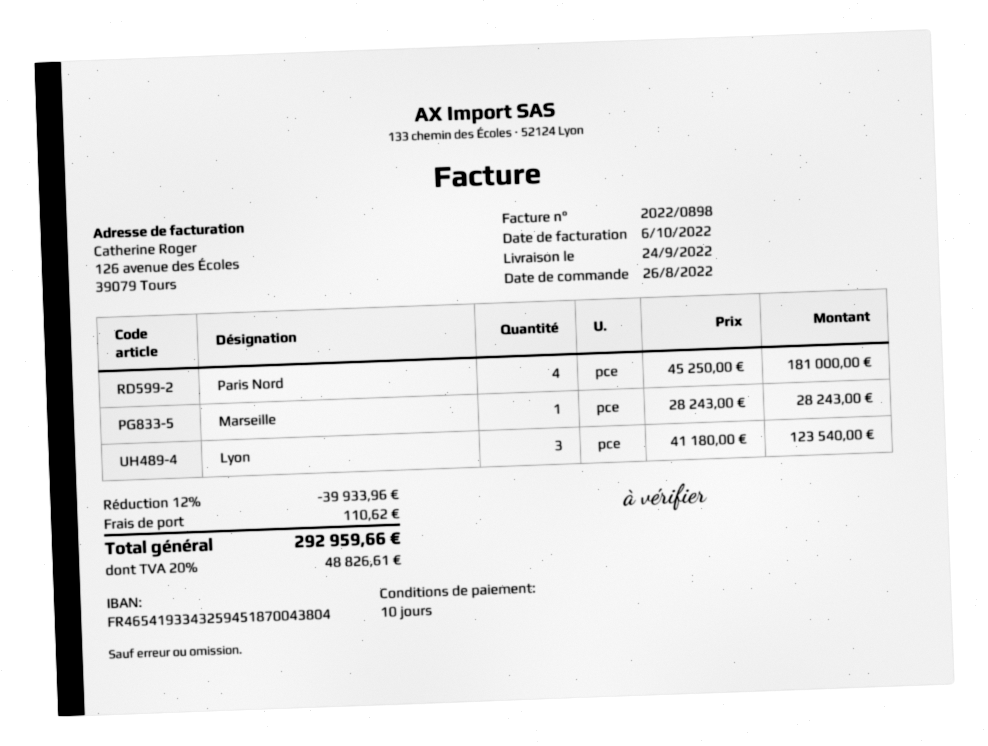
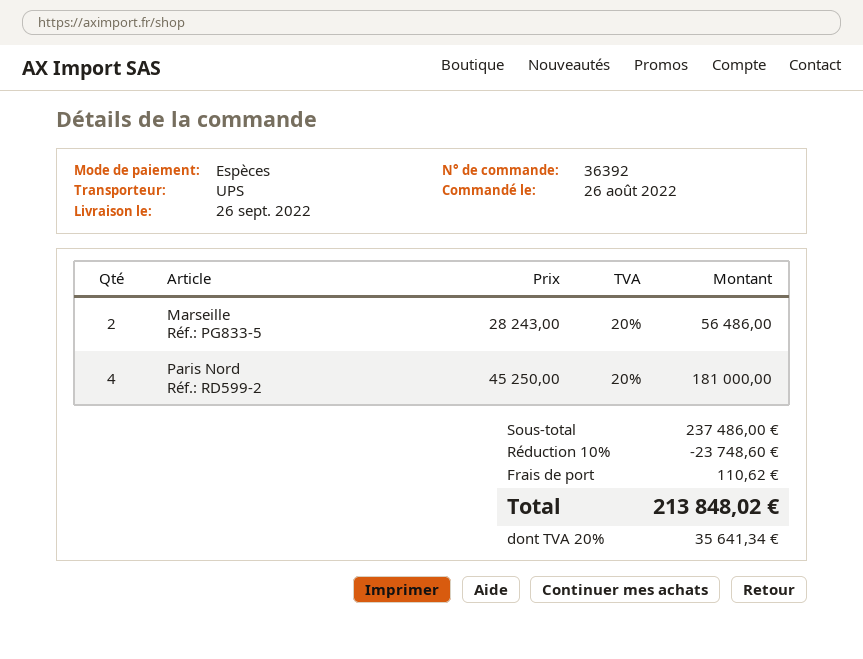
delivery date: 2022-09-24 -> 2022-09-26
Marseille: 1 x 28243.00 = 28243.00 -> 2 x 28243.00 = 56486.00
Lyon: 3 x 41180.00 = 123540.00 -> none
discount: 12% = 39933.96 -> 10% = 23748.60
tax: 20% = 48826.61 -> 20% = 35641.34
total: 292959.66 -> 213848.02

